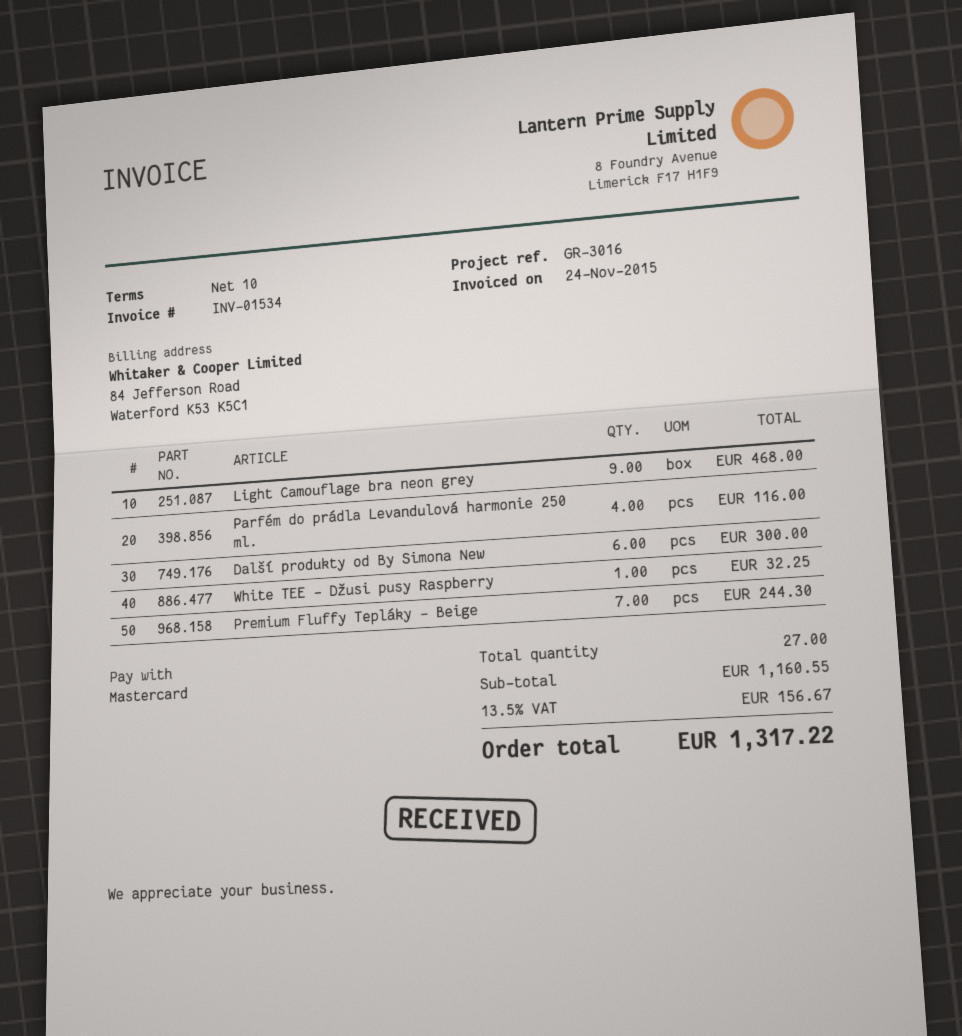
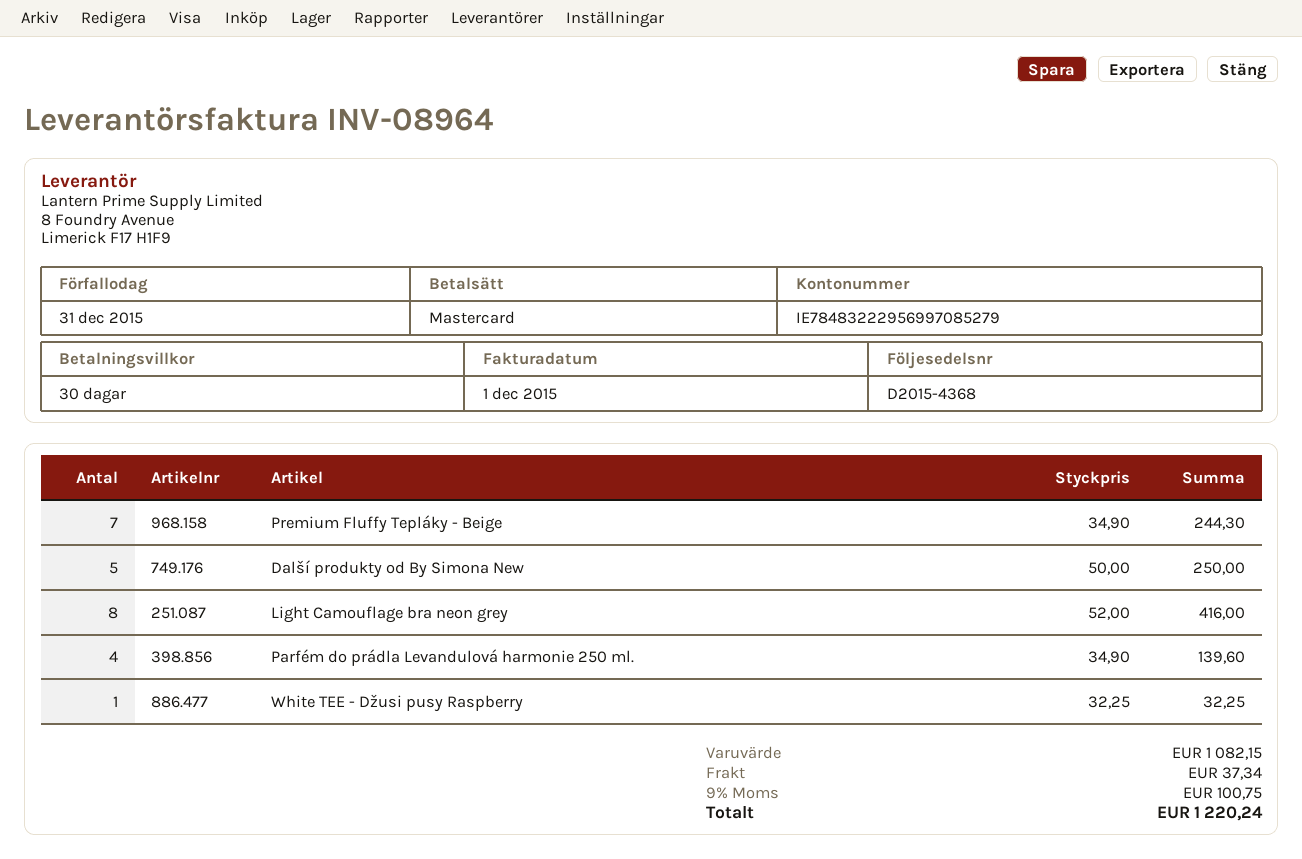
invoice number: INV-01534 -> INV-08964
invoice date: 2015-11-24 -> 2015-12-01
payment terms: 10 days -> 30 days
Light Camouflage bra neon grey: 9 for 468.00 -> 8 for 416.00
Parfém do prádla Levandulová harmonie 250 ml.: 4 for 116.00 -> 4 for 139.60
Další produkty od By Simona New: 6 for 300.00 -> 5 for 250.00
subtotal: 1160.55 -> 1082.15
shipping: none -> 37.34
tax: 13.5% = 156.67 -> 9% = 100.75
total: 1317.22 -> 1220.24

